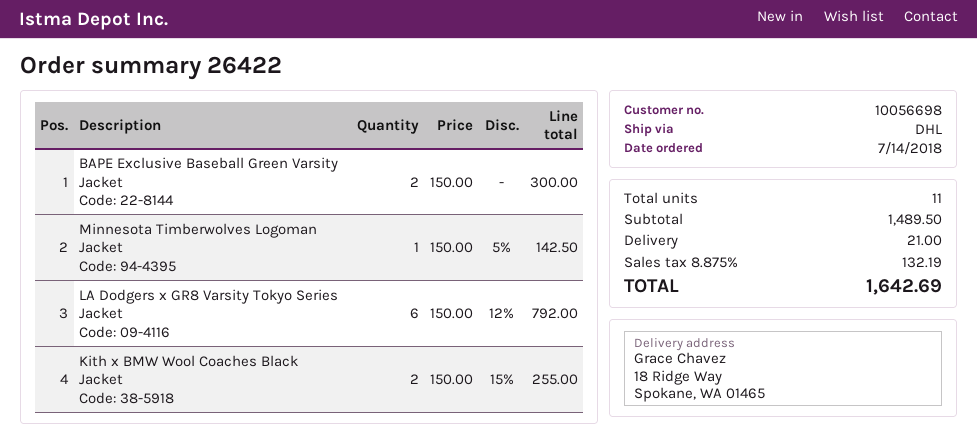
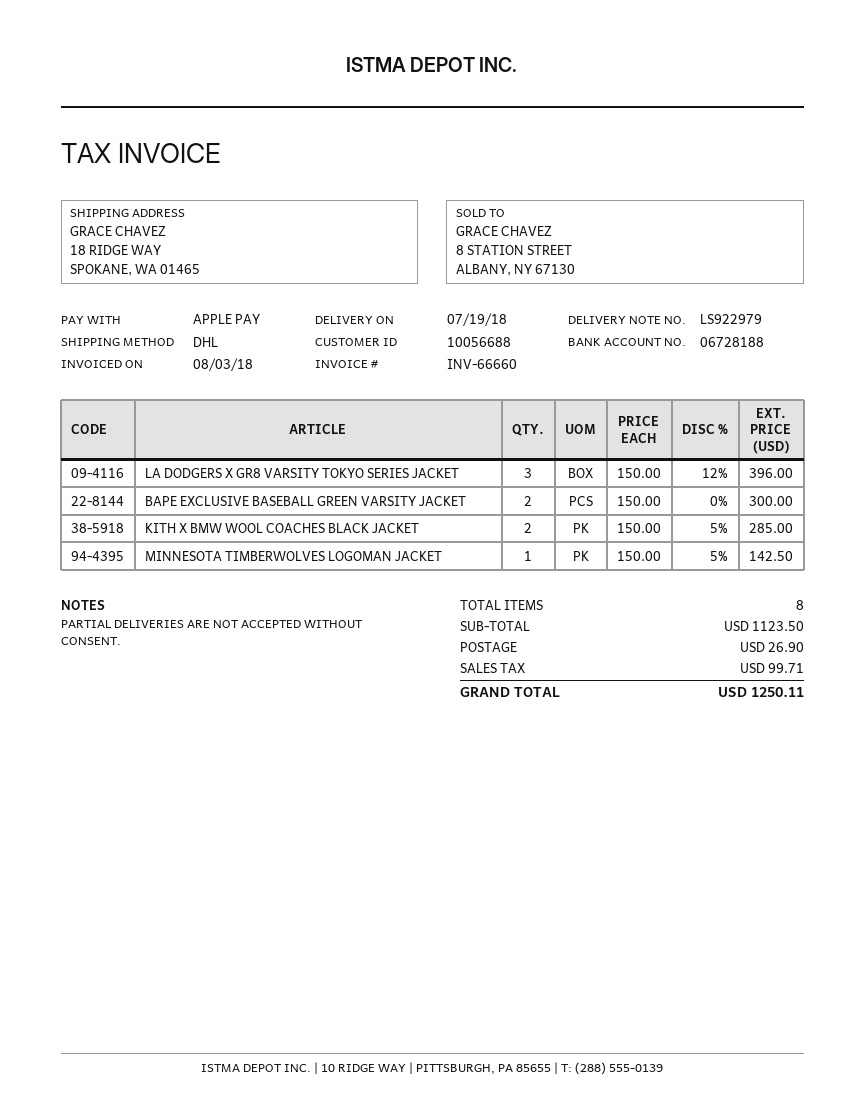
customer number: 10056698 -> 10056688
LA Dodgers x GR8 Varsity Tokyo Series Jacket: 6 x 150.00 - 12% = 792.00 -> 3 x 150.00 - 12% = 396.00
Kith x BMW Wool Coaches Black Jacket: 2 x 150.00 - 15% = 255.00 -> 2 x 150.00 - 5% = 285.00
total quantity: 11 -> 8
subtotal: 1489.50 -> 1123.50
shipping: 21.00 -> 26.90
tax: 132.19 -> 99.71
total: 1642.69 -> 1250.11

